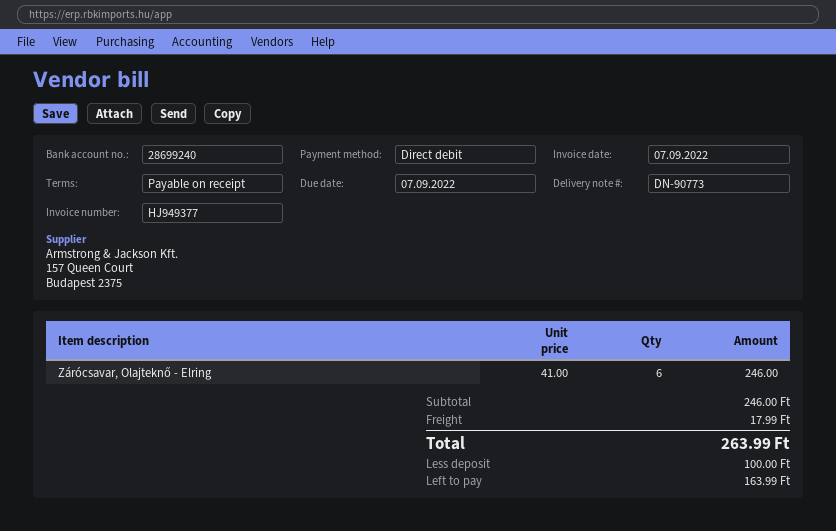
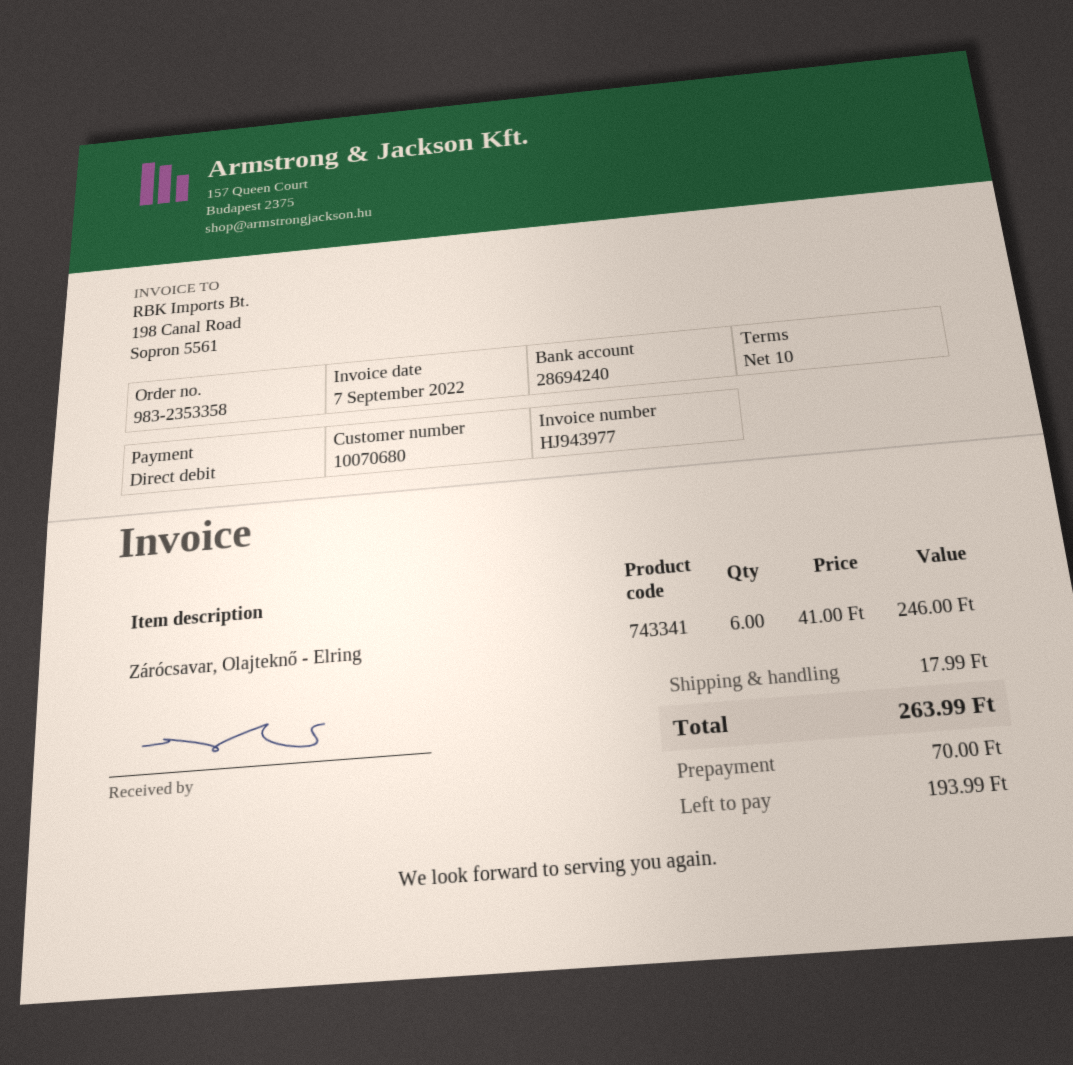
invoice number: HJ949377 -> HJ943977
payment terms: on receipt -> 10 days
bank account: 28699240 -> 28694240
deposit: 100.00 -> 70.00
balance: 163.99 -> 193.99

